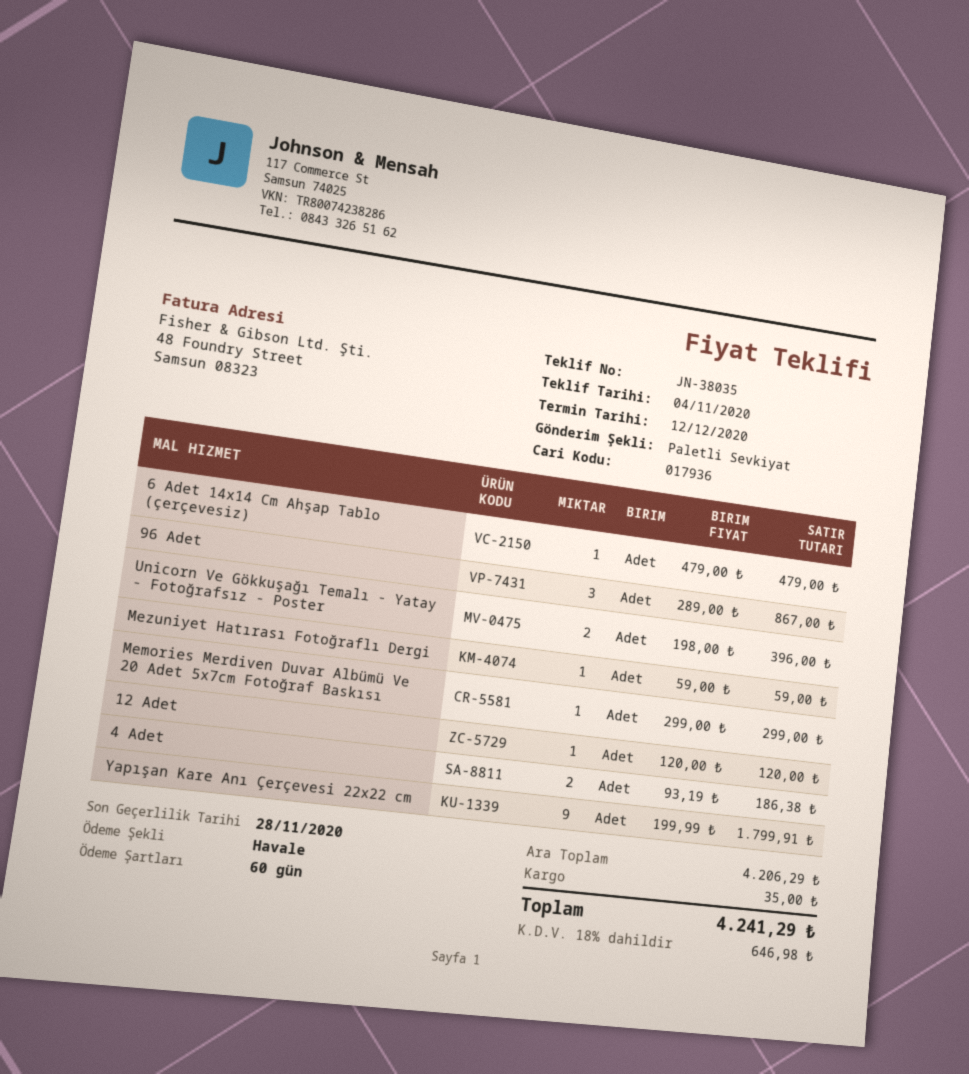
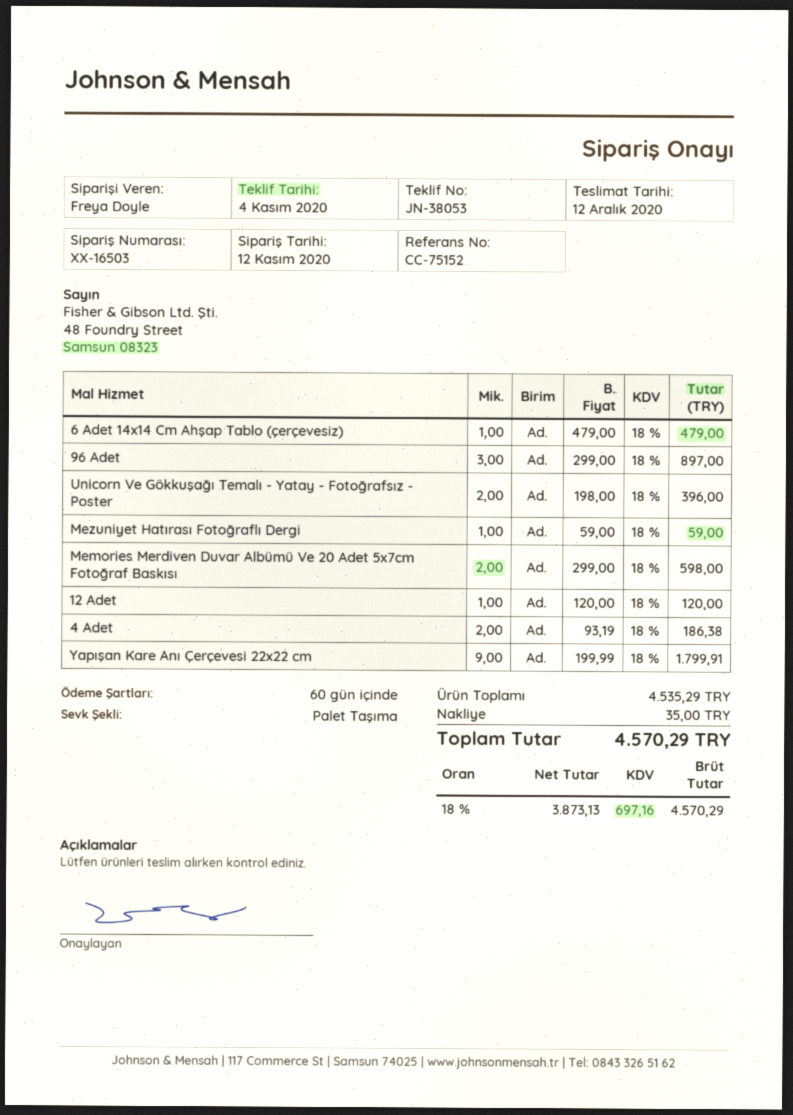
quote number: JN-38035 -> JN-38053
96 Adet: 3 x 289.00 = 867.00 -> 3 x 299.00 = 897.00
Memories Merdiven Duvar Albümü Ve 20 Adet 5x7cm Fotoğraf Baskısı: 1 x 299.00 = 299.00 -> 2 x 299.00 = 598.00
subtotal: 4206.29 -> 4535.29
tax: 18% = 646.98 -> 18% = 697.16
total: 4241.29 -> 4570.29

